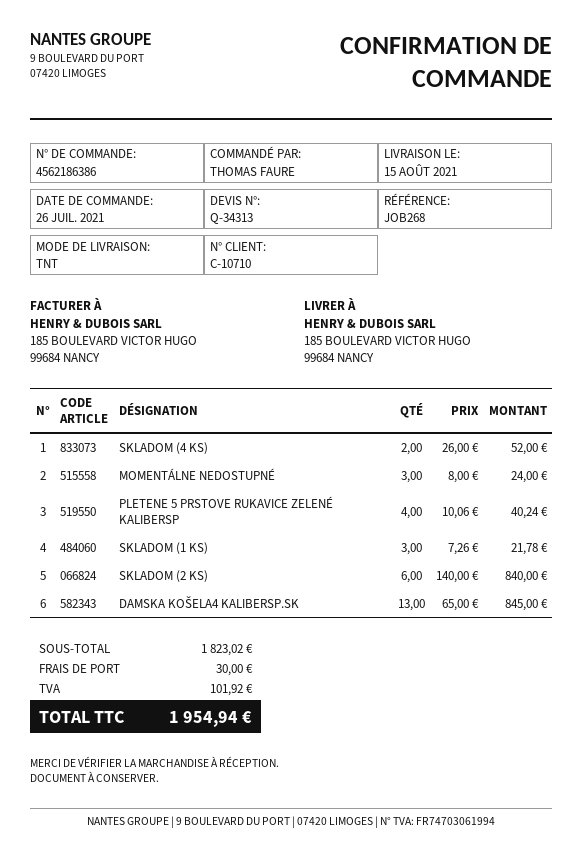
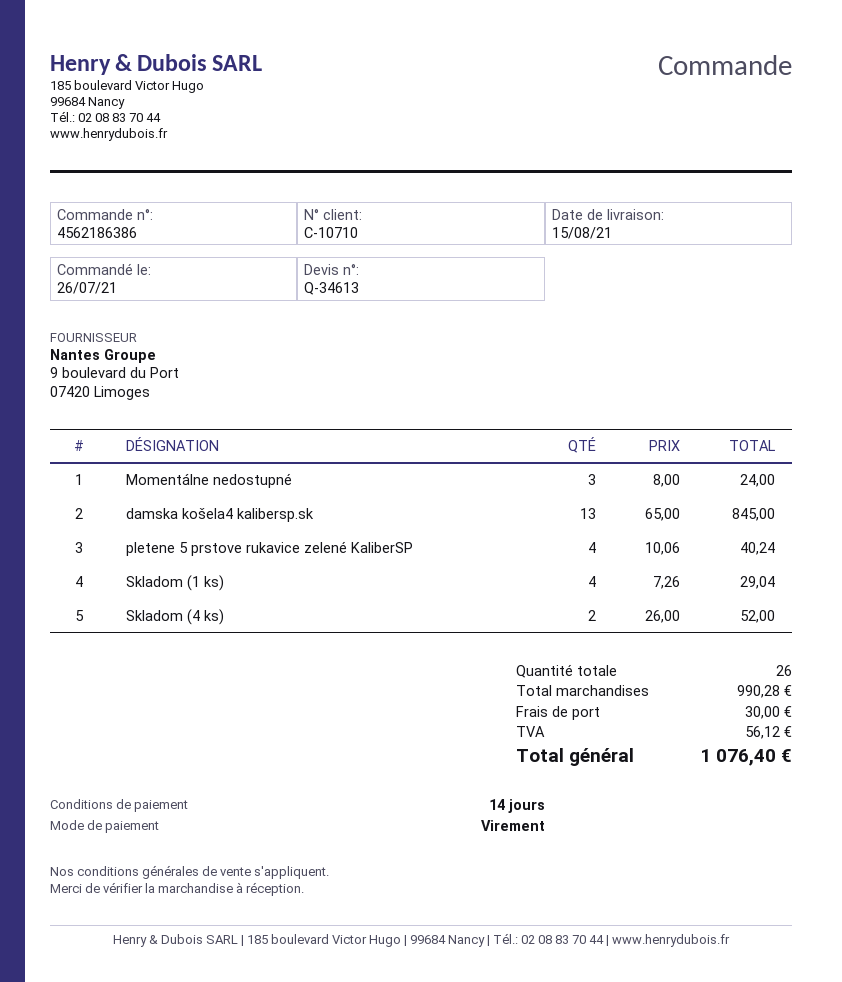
quote number: Q-34313 -> Q-34613
SKLADOM (1 KS): 3 x 7.26 = 21.78 -> 4 x 7.26 = 29.04
SKLADOM (2 KS): 6 x 140.00 = 840.00 -> none
subtotal: 1823.02 -> 990.28
tax: 101.92 -> 56.12
total: 1954.94 -> 1076.40

